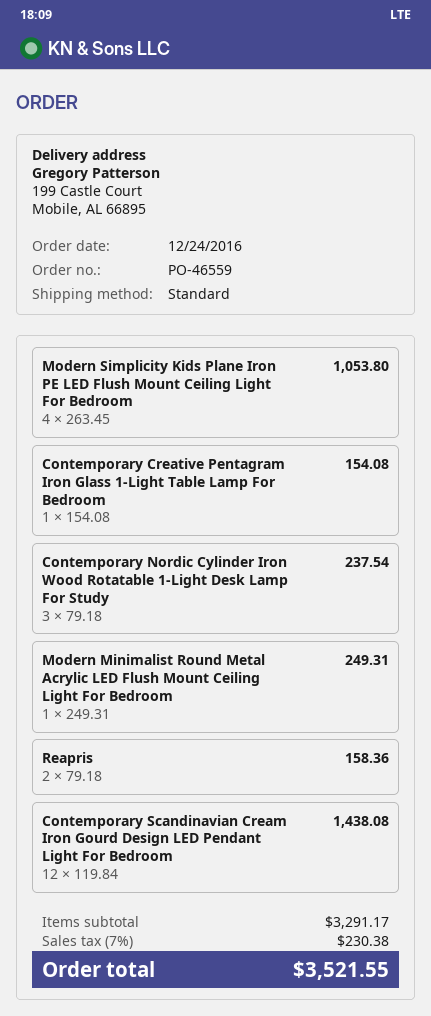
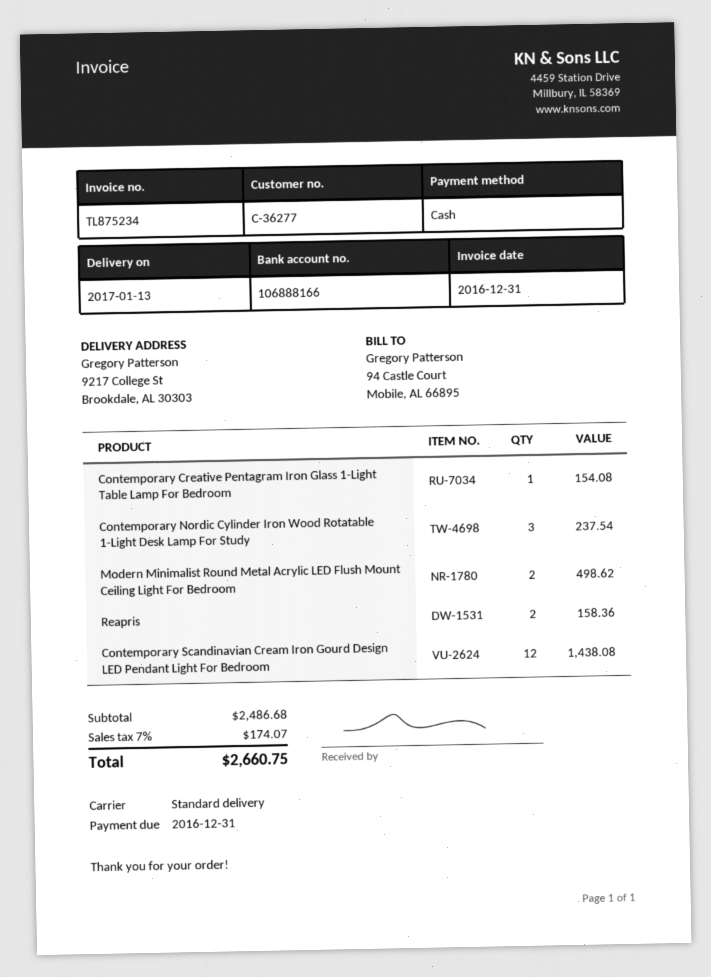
ship to: 199 Castle Court, Mobile, AL 66895 -> 9217 College St, Brookdale, AL 30303
Modern Simplicity Kids Plane Iron PE LED Flush Mount Ceiling Light For Bedroom: 4 for 1053.80 -> none
Modern Minimalist Round Metal Acrylic LED Flush Mount Ceiling Light For Bedroom: 1 for 249.31 -> 2 for 498.62
subtotal: 3291.17 -> 2486.68
tax: 7% = 230.38 -> 7% = 174.07
total: 3521.55 -> 2660.75

